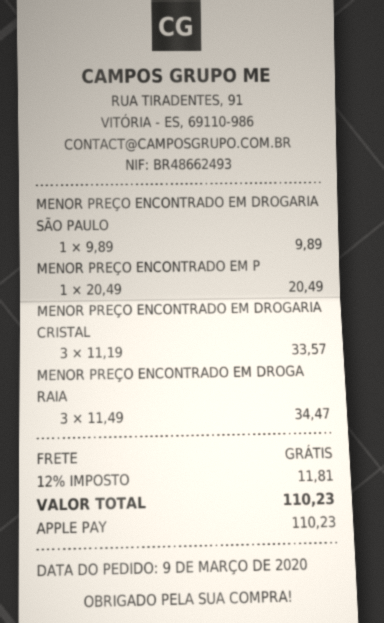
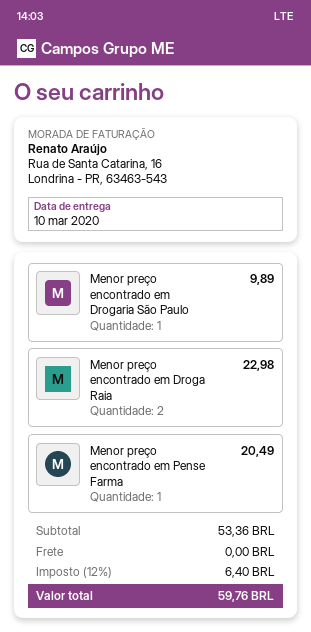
MENOR PREÇO ENCONTRADO EM DROGARIA CRISTAL: 3 for 33.57 -> none
MENOR PREÇO ENCONTRADO EM DROGA RAIA: 3 for 34.47 -> 2 for 22.98
tax: 12% = 11.81 -> 12% = 6.40
total: 110.23 -> 59.76

